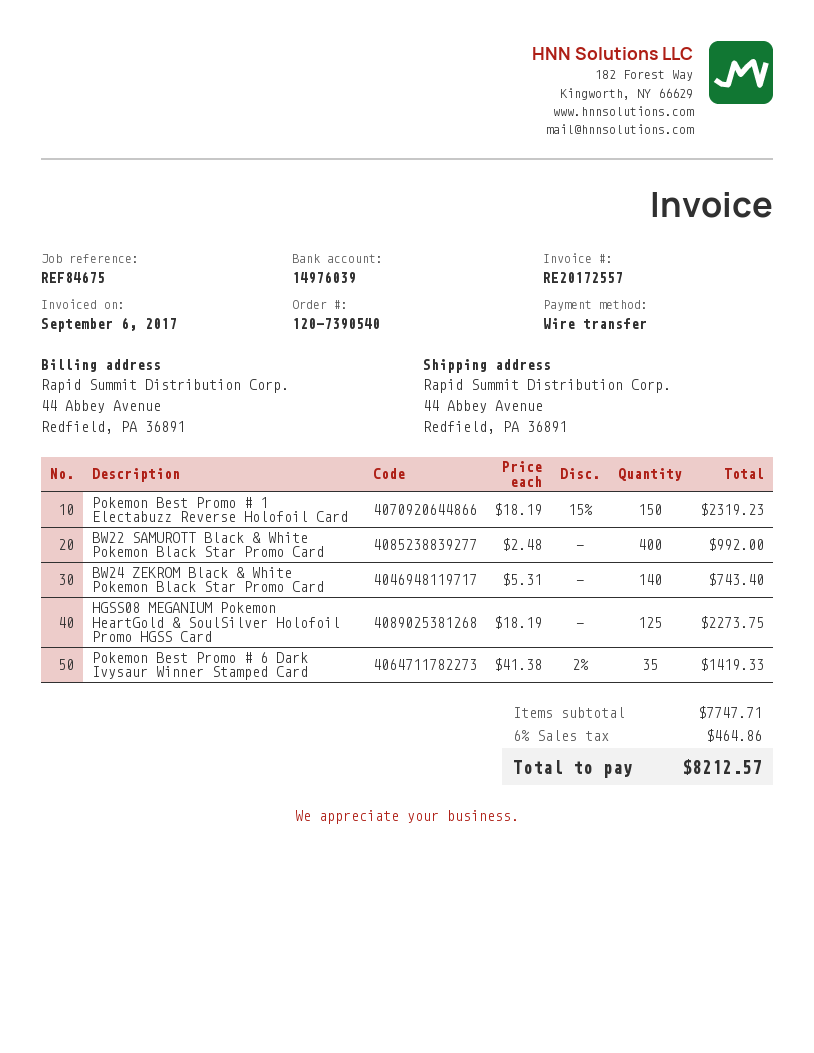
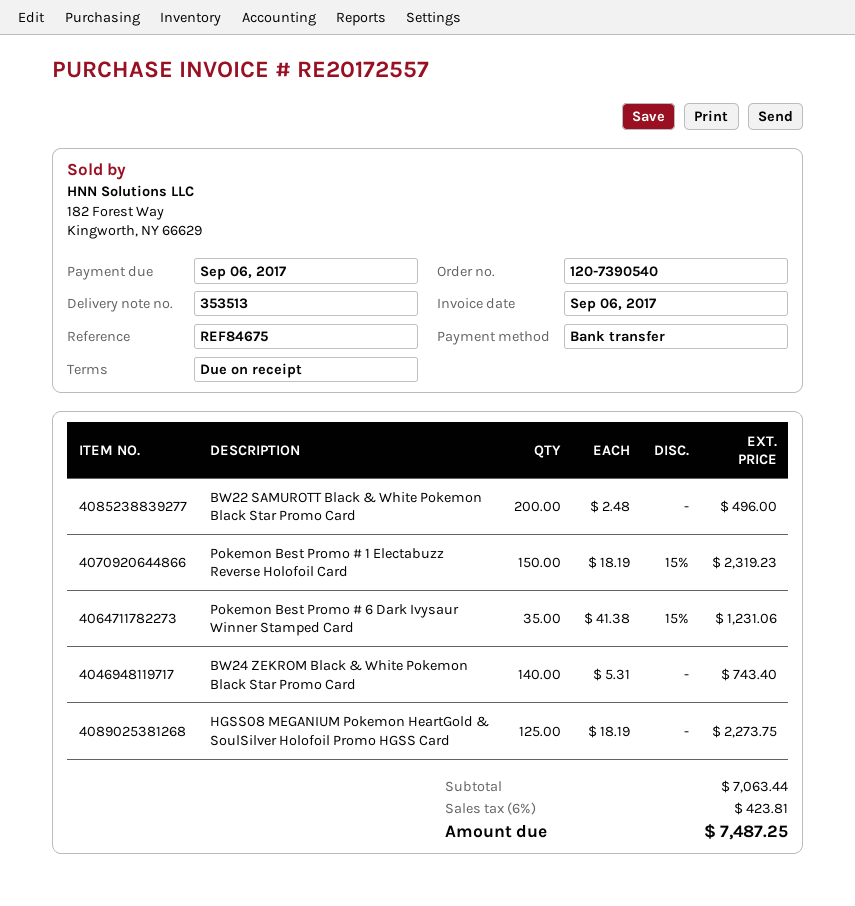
BW22 SAMUROTT Black & White Pokemon Black Star Promo Card: 400 x 2.48 = 992.00 -> 200 x 2.48 = 496.00
Pokemon Best Promo # 6 Dark Ivysaur Winner Stamped Card: 35 x 41.38 - 2% = 1419.33 -> 35 x 41.38 - 15% = 1231.06
subtotal: 7747.71 -> 7063.44
tax: 6% = 464.86 -> 6% = 423.81
total: 8212.57 -> 7487.25

